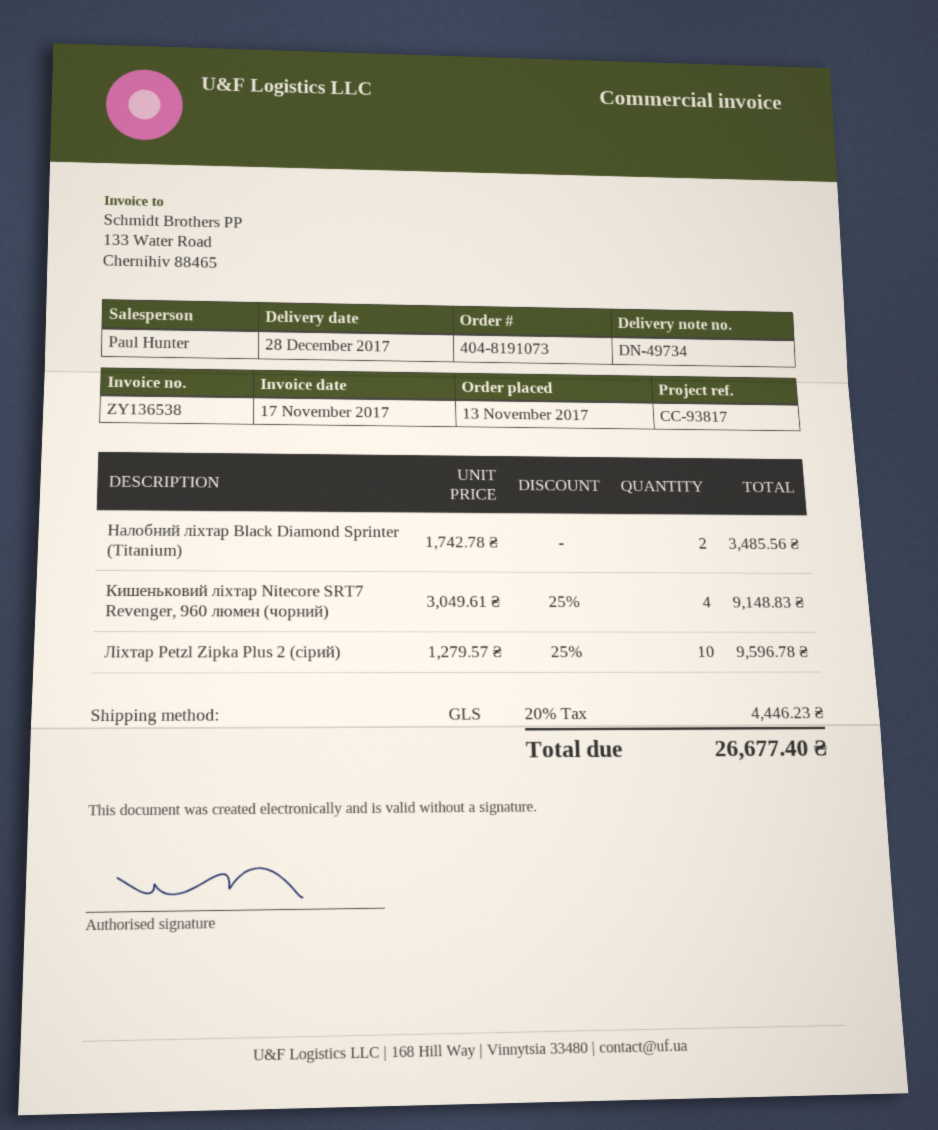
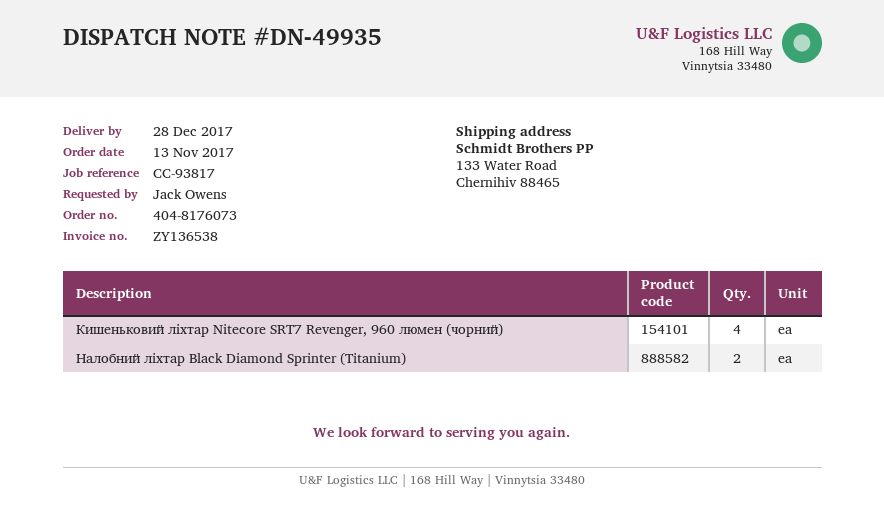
order number: 404-8191073 -> 404-8176073
delivery note number: DN-49734 -> DN-49935
Ліхтар Petzl Zipka Plus 2 (сірий): 10 -> none

